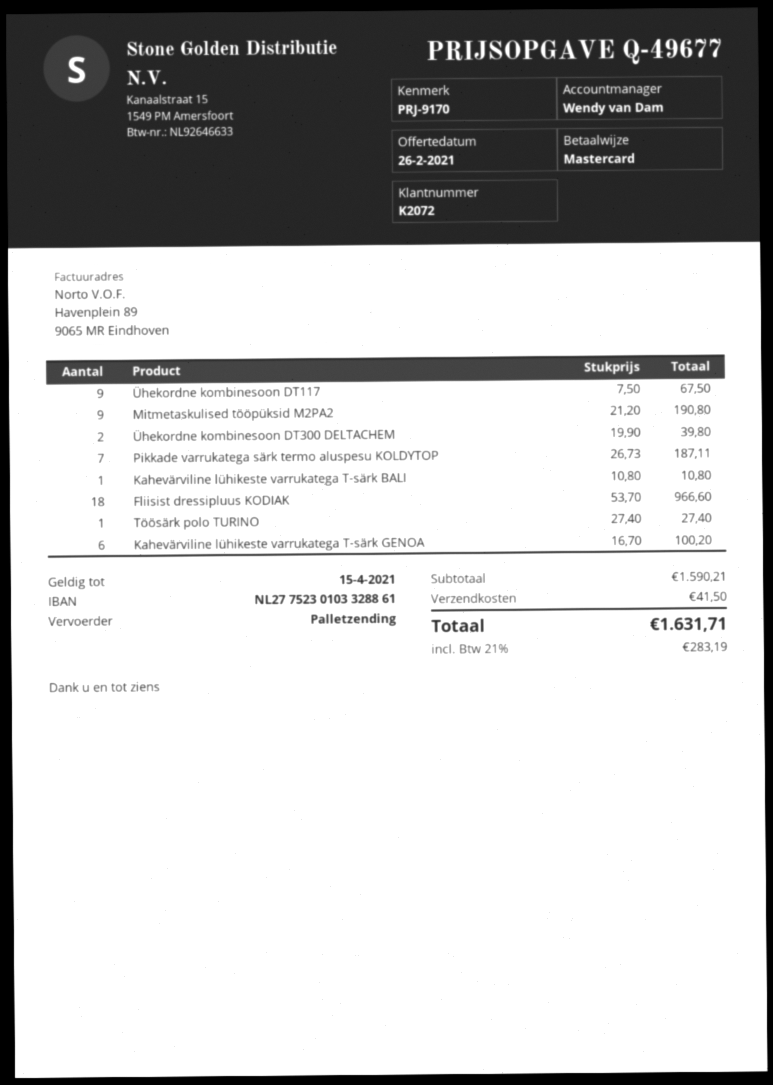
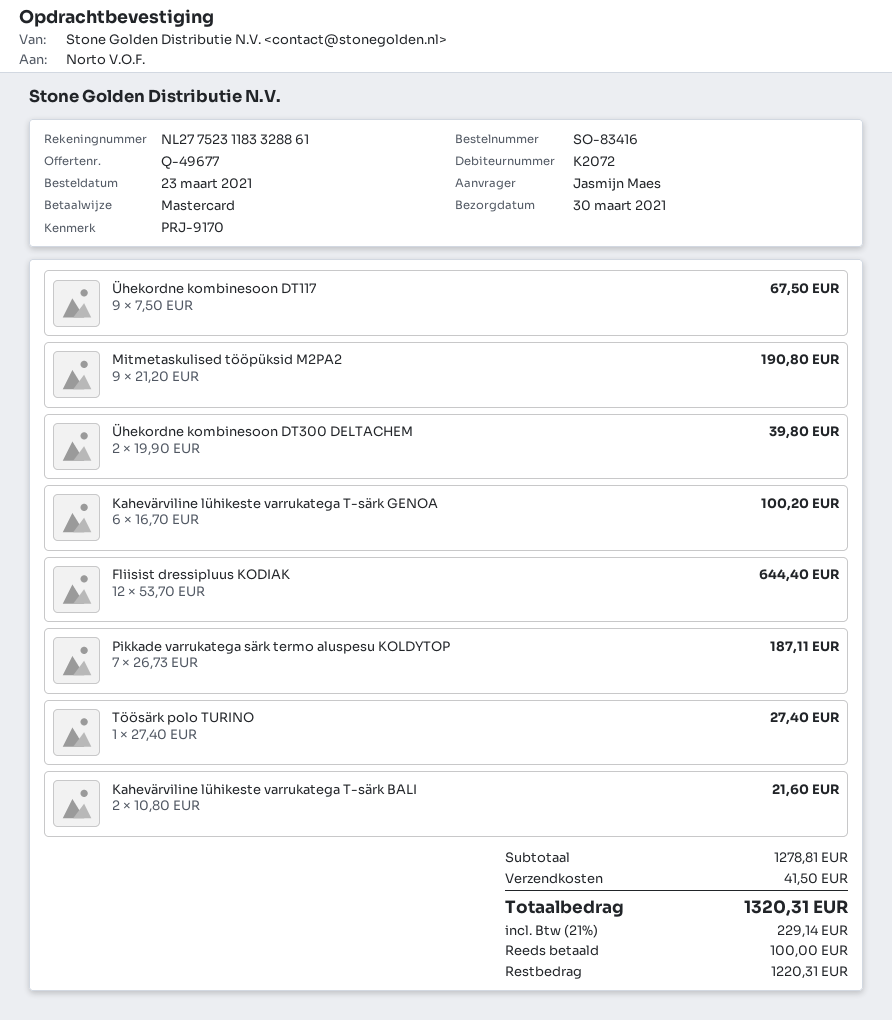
bank account: NL2775230103328861 -> NL2775231183328861
Kahevärviline lühikeste varrukatega T-särk BALI: 1 x 10.80 = 10.80 -> 2 x 10.80 = 21.60
Fliisist dressipluus KODIAK: 18 x 53.70 = 966.60 -> 12 x 53.70 = 644.40
subtotal: 1590.21 -> 1278.81
tax: 21% = 283.19 -> 21% = 229.14
total: 1631.71 -> 1320.31

